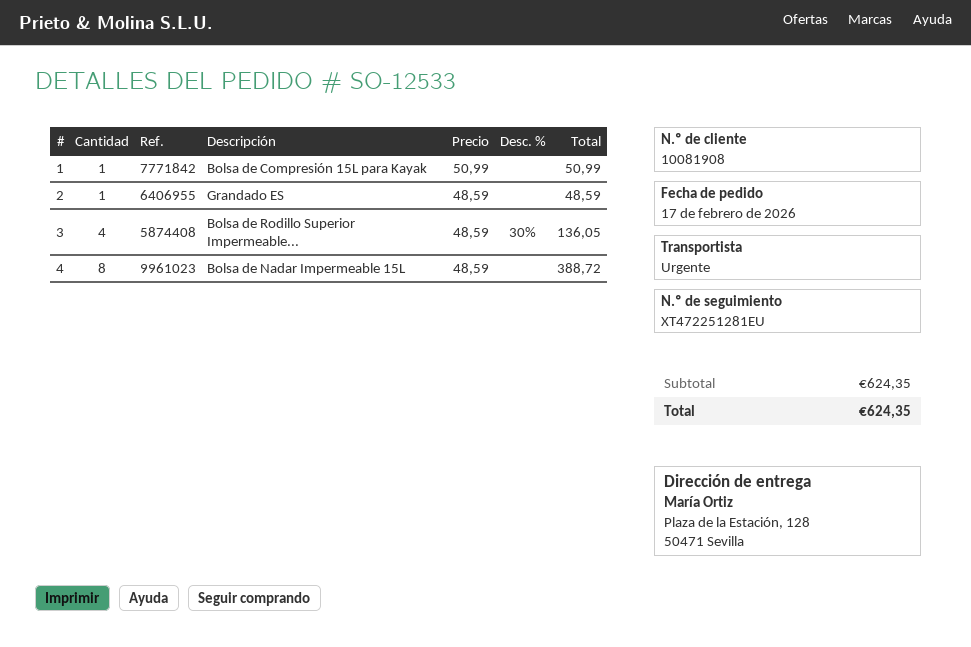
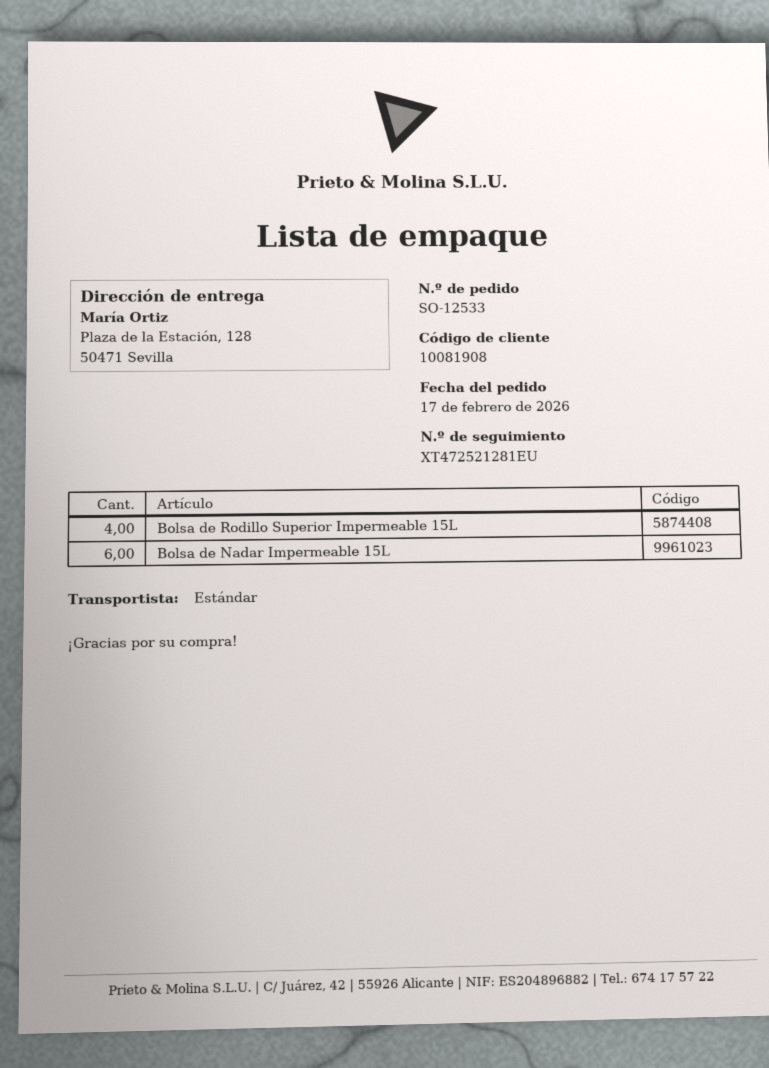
shipping method: express -> standard
tracking number: XT472251281EU -> XT472521281EU
Bolsa de Compresión 15L para Kayak: 1 -> none
Grandado ES: 1 -> none
Bolsa de Nadar Impermeable 15L: 8 -> 6

